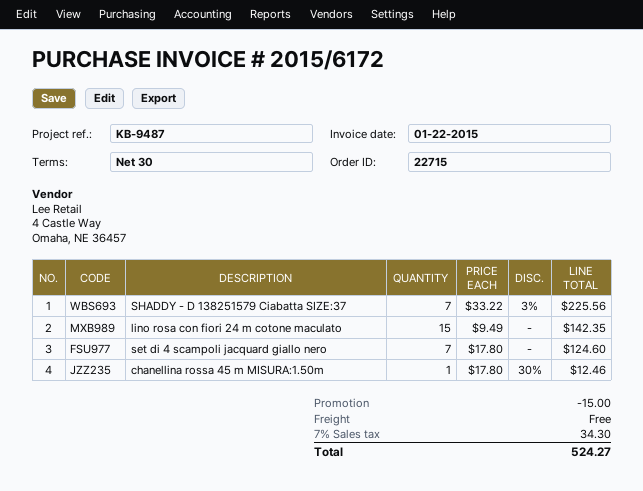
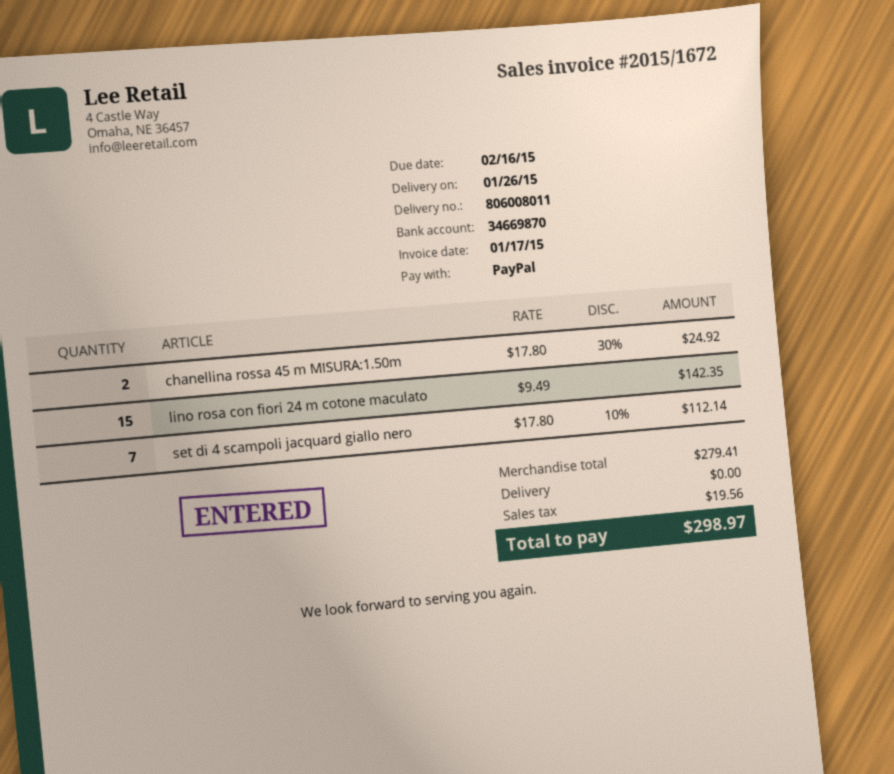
invoice number: 2015/6172 -> 2015/1672
invoice date: 2015-01-22 -> 2015-01-17
SHADDY - D 138251579 Ciabatta SIZE:37: 7 x 33.22 - 3% = 225.56 -> none
set di 4 scampoli jacquard giallo nero: 7 x 17.80 = 124.60 -> 7 x 17.80 - 10% = 112.14
chanellina rossa 45 m MISURA:1.50m: 1 x 17.80 - 30% = 12.46 -> 2 x 17.80 - 30% = 24.92
discount: 15.00 -> none
tax: 34.30 -> 19.56
total: 524.27 -> 298.97

